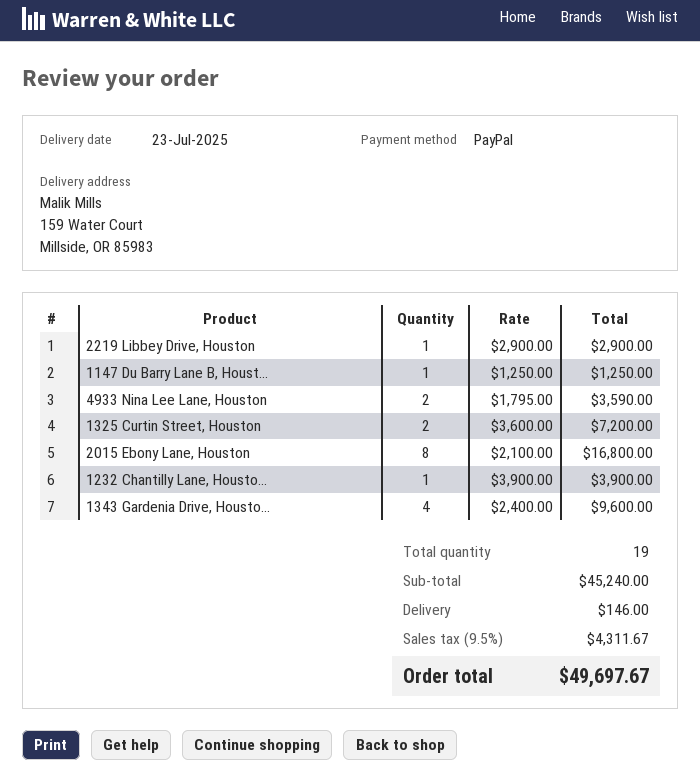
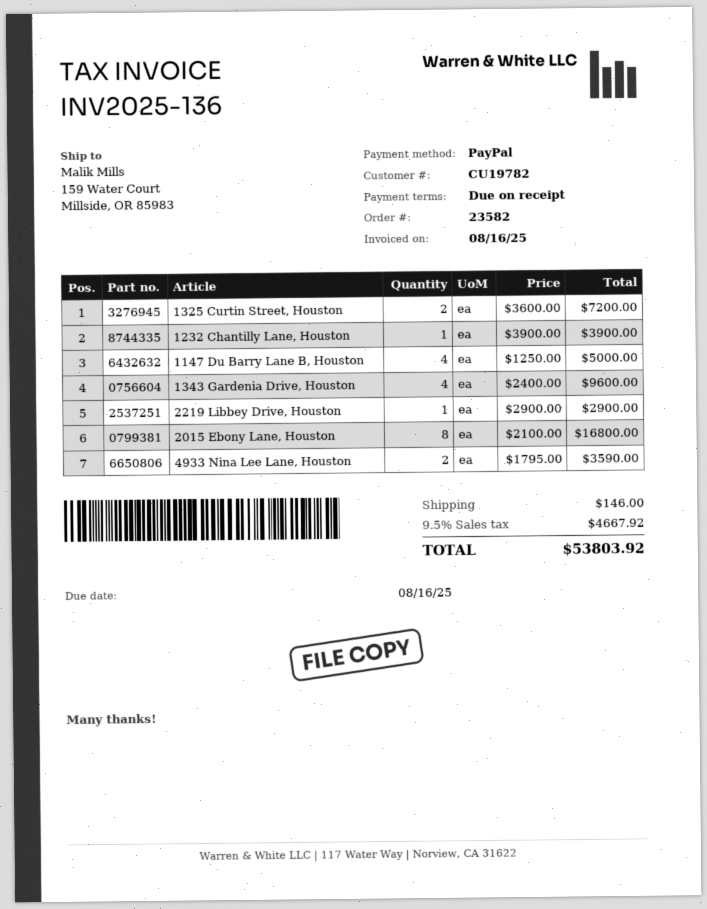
1147 Du Barry Lane B, Houst...: 1 x 1250.00 = 1250.00 -> 4 x 1250.00 = 5000.00
tax: 9.5% = 4311.67 -> 9.5% = 4667.92
total: 49697.67 -> 53803.92

